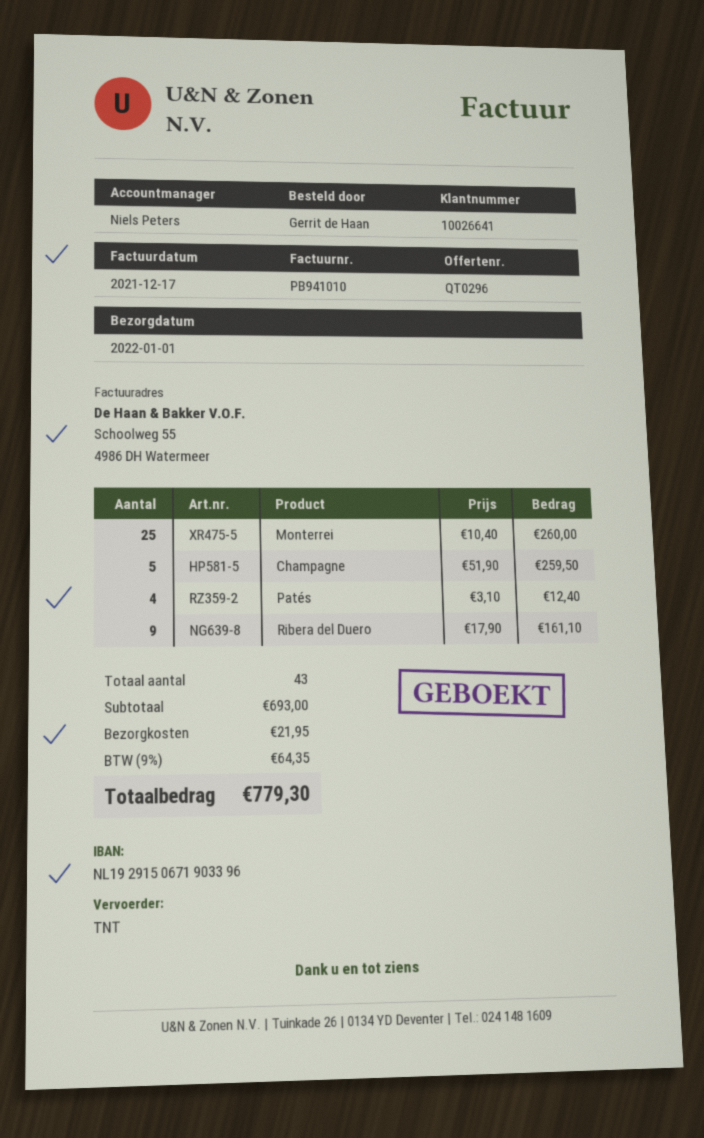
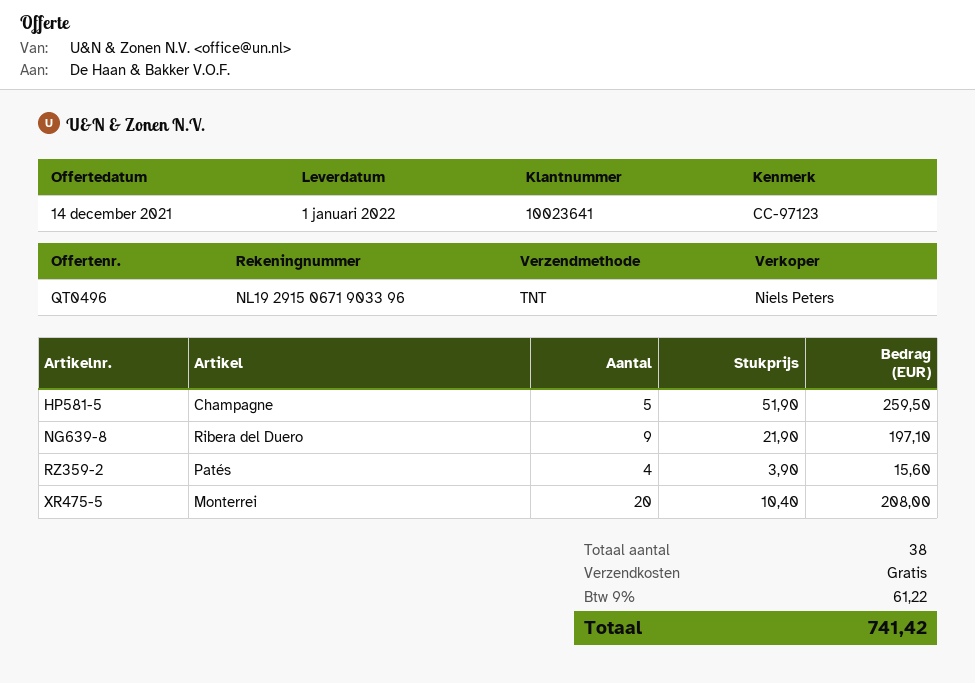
quote number: QT0296 -> QT0496
customer number: 10026641 -> 10023641
Monterrei: 25 x 10.40 = 260.00 -> 20 x 10.40 = 208.00
Patés: 4 x 3.10 = 12.40 -> 4 x 3.90 = 15.60
Ribera del Duero: 9 x 17.90 = 161.10 -> 9 x 21.90 = 197.10
total quantity: 43 -> 38
shipping: 21.95 -> 0.00
tax: 9% = 64.35 -> 9% = 61.22
total: 779.30 -> 741.42

